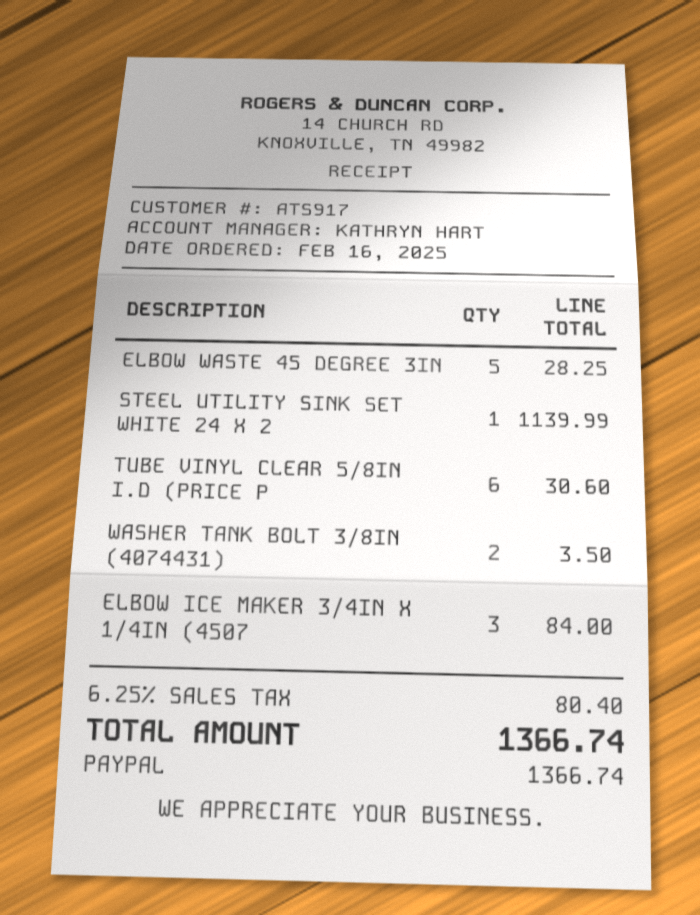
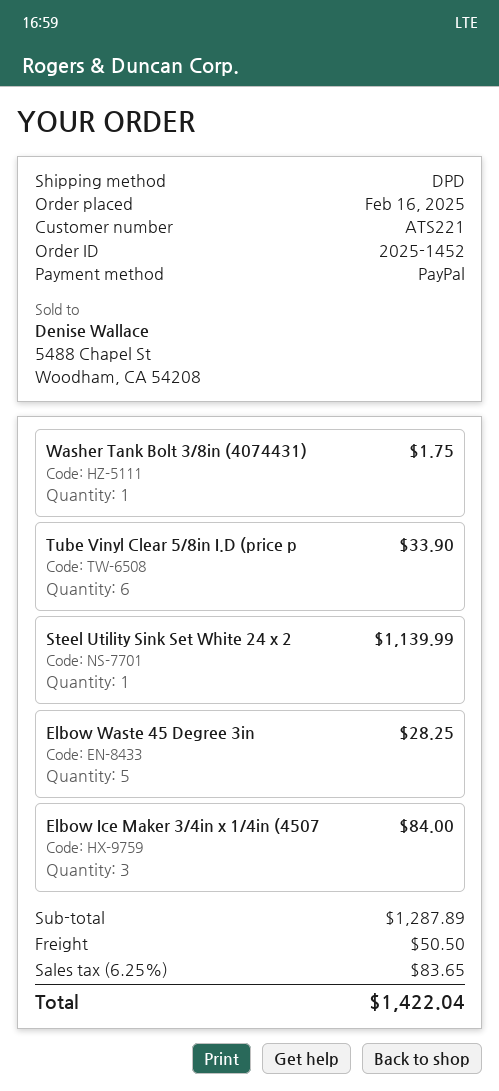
customer number: ATS917 -> ATS221
TUBE VINYL CLEAR 5/8IN I.D (PRICE P: 6 for 30.60 -> 6 for 33.90
WASHER TANK BOLT 3/8IN (4074431): 2 for 3.50 -> 1 for 1.75
shipping: none -> 50.50
tax: 6.25% = 80.40 -> 6.25% = 83.65
total: 1366.74 -> 1422.04

